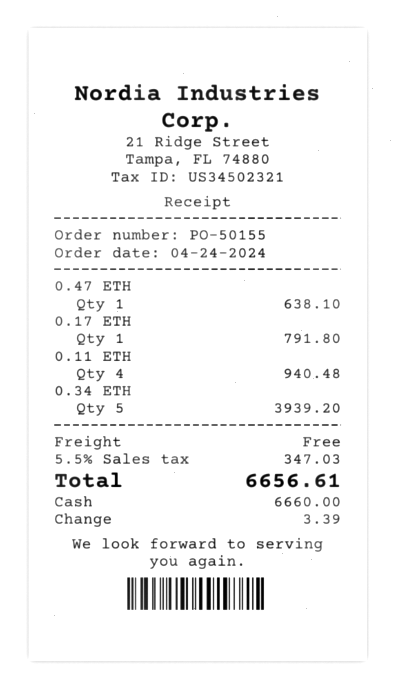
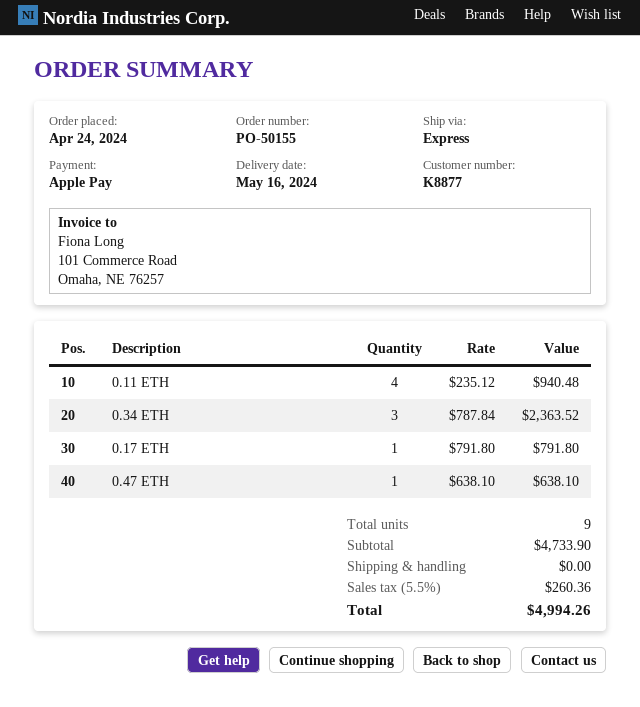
payment method: cash -> Apple Pay
0.34 ETH: 5 for 3939.20 -> 3 for 2363.52
tax: 5.5% = 347.03 -> 5.5% = 260.36
total: 6656.61 -> 4994.26

